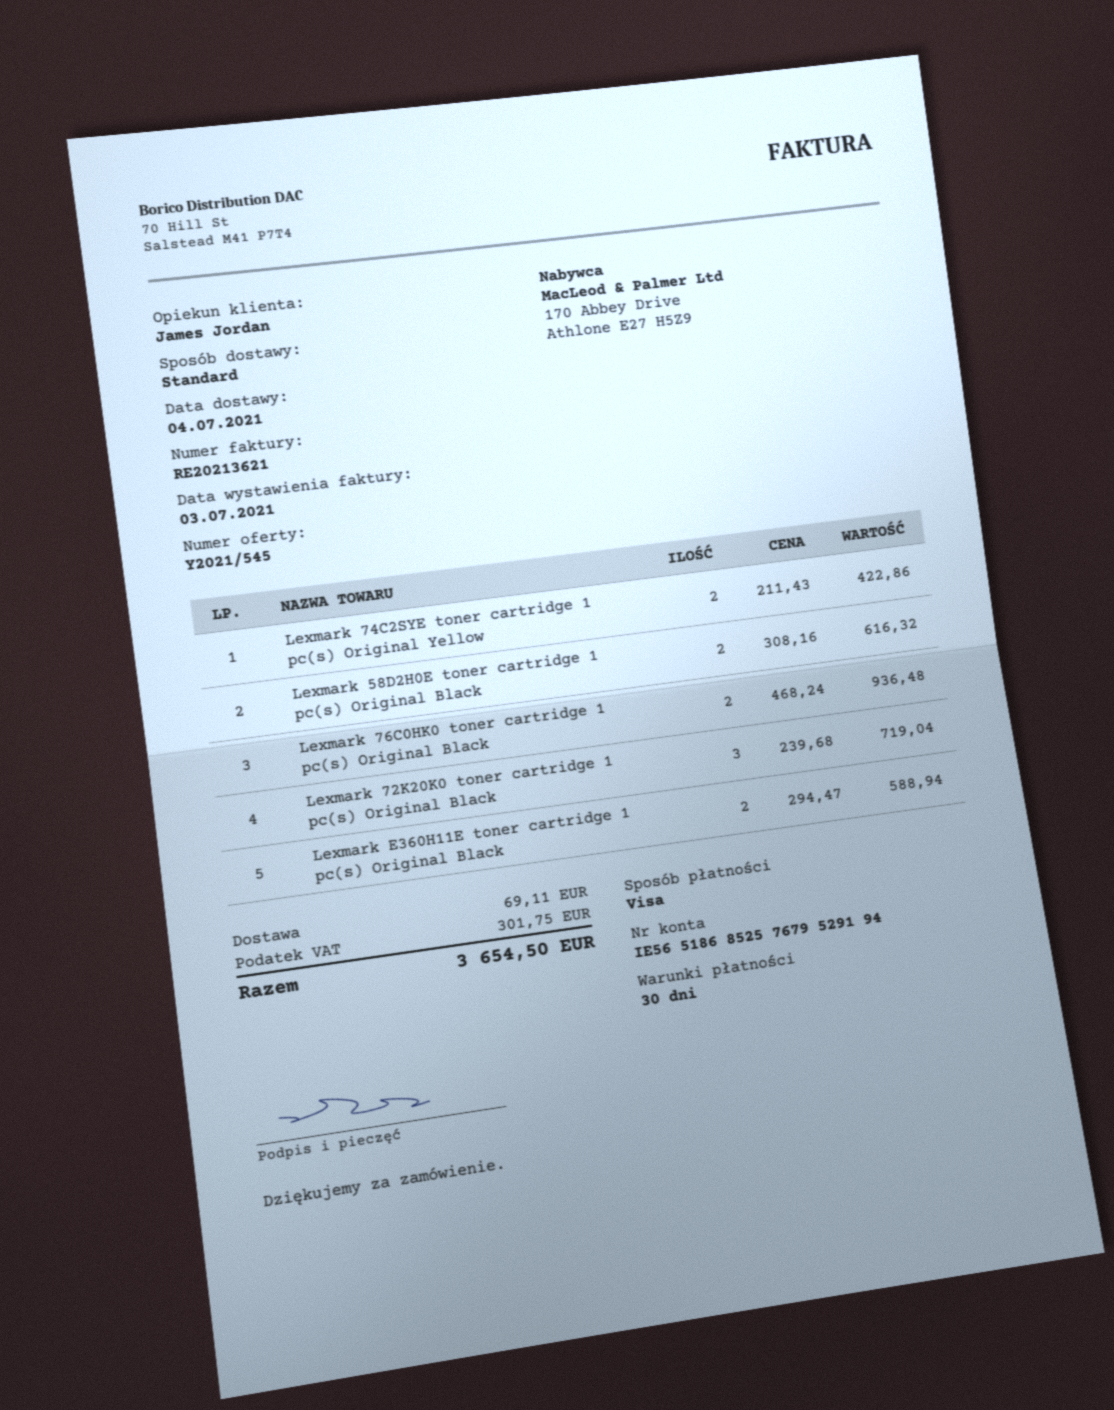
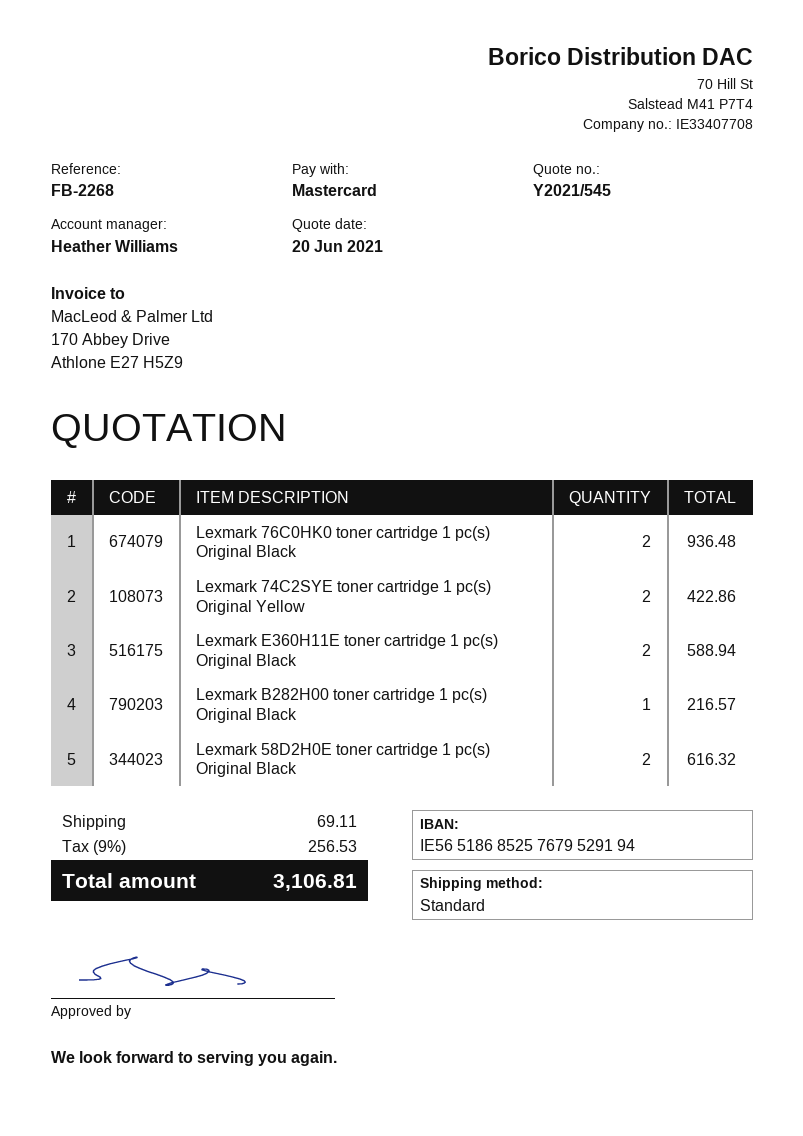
sales rep: James Jordan -> Heather Williams
payment method: Visa -> Mastercard
Lexmark 72K20K0 toner cartridge 1 pc(s) Original Black: 3 for 719.04 -> none
Lexmark B282H00 toner cartridge 1 pc(s) Original Black: none -> 1 for 216.57
tax: 301.75 -> 256.53
total: 3654.50 -> 3106.81

